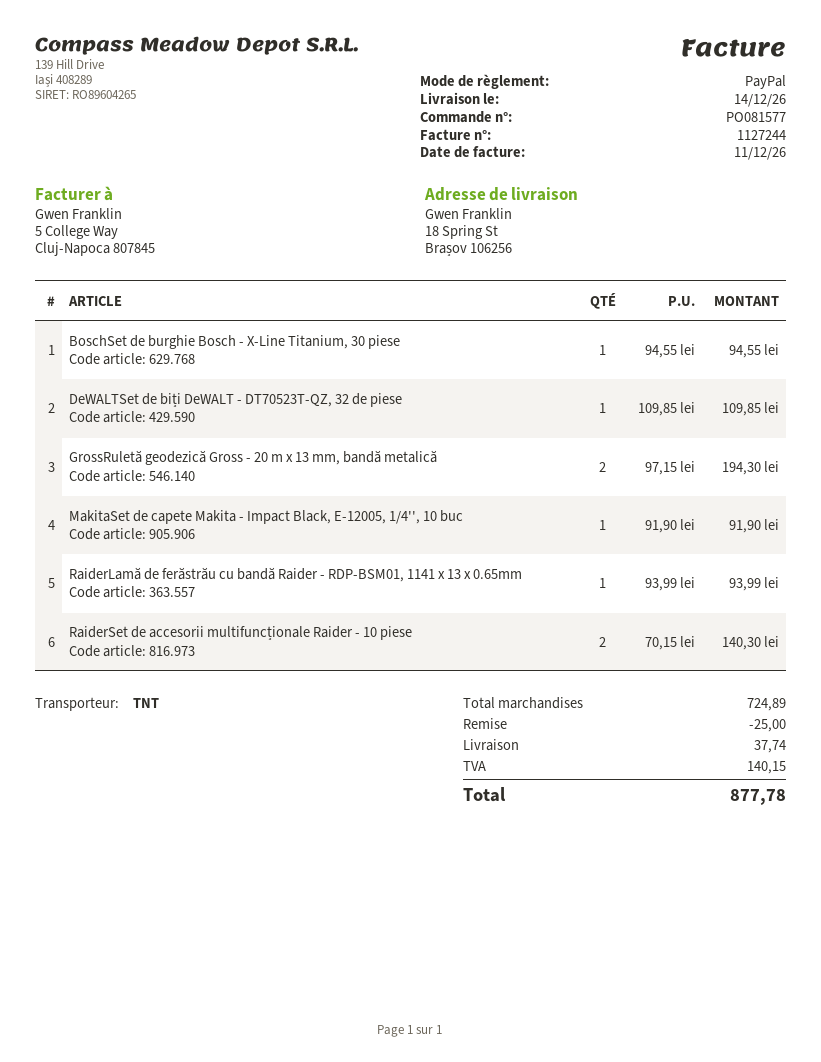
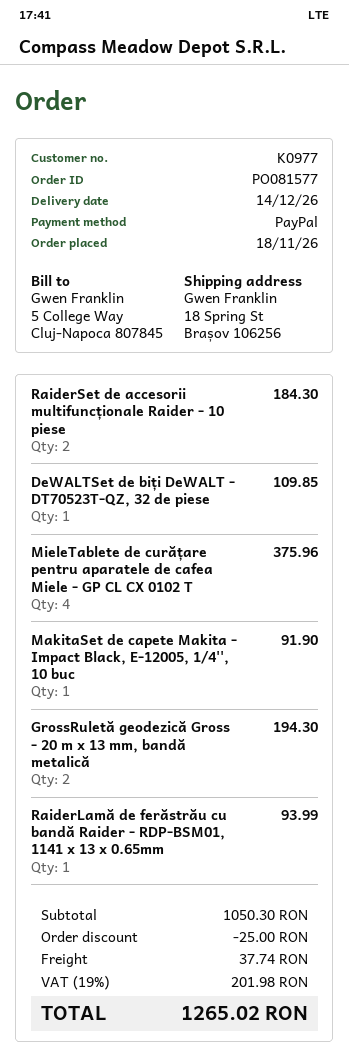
BoschSet de burghie Bosch - X-Line Titanium, 30 piese: 1 for 94.55 -> none
RaiderSet de accesorii multifuncționale Raider - 10 piese: 2 for 140.30 -> 2 for 184.30
MieleTablete de curățare pentru aparatele de cafea Miele - GP CL CX 0102 T: none -> 4 for 375.96
subtotal: 724.89 -> 1050.30
tax: 140.15 -> 201.98
total: 877.78 -> 1265.02

